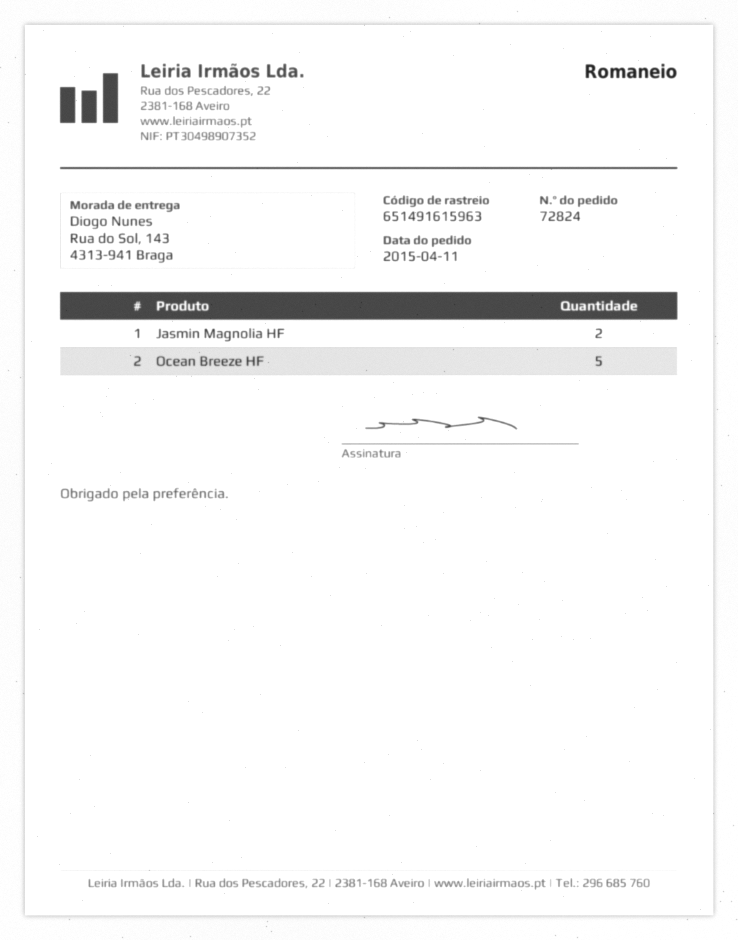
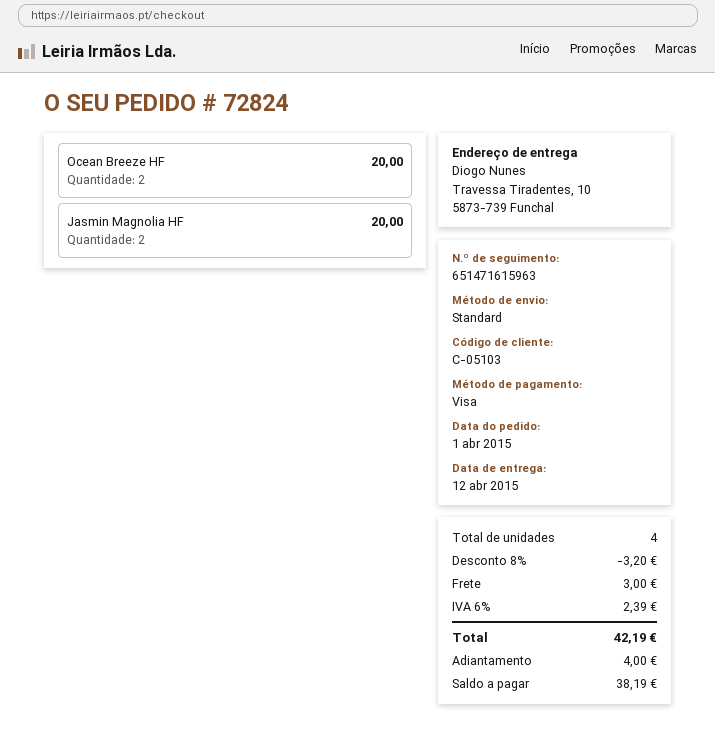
order date: 2015-04-11 -> 2015-04-01
tracking number: 651491615963 -> 651471615963
ship to: Rua do Sol, 143, 4313-941 Braga -> Travessa Tiradentes, 10, 5873-739 Funchal
Ocean Breeze HF: 5 -> 2

